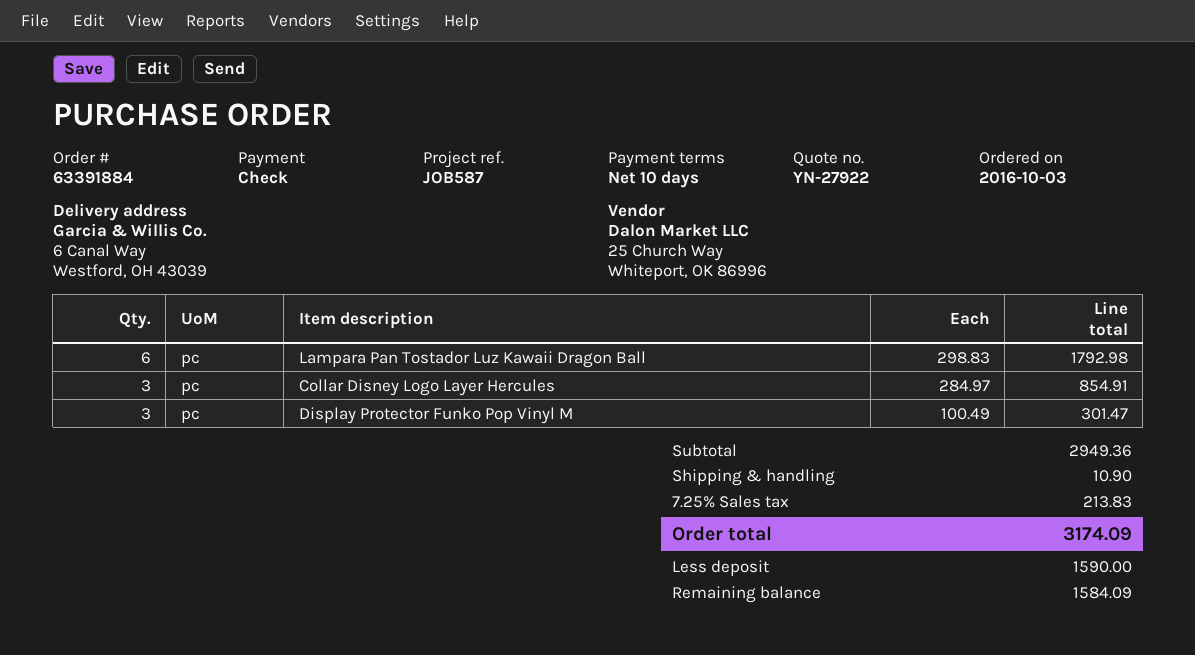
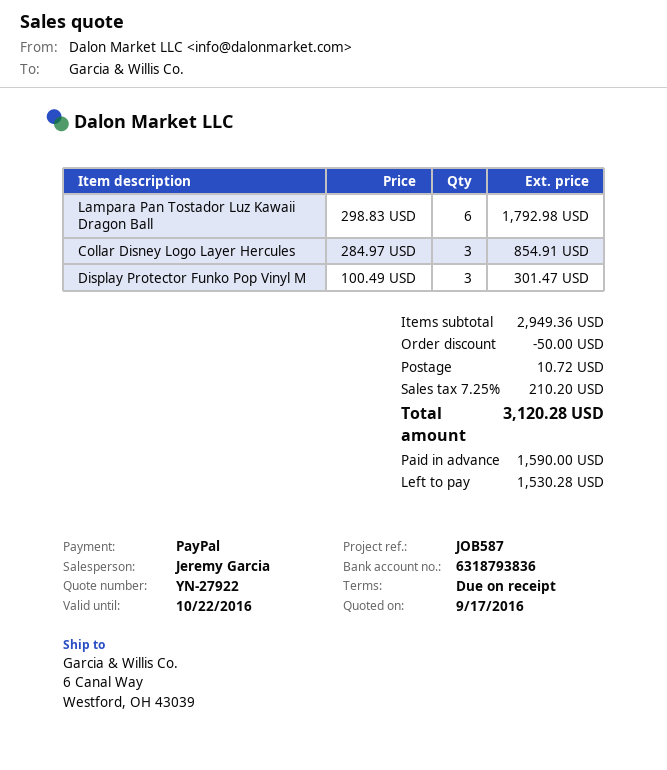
payment terms: 10 days -> on receipt
payment method: cheque -> PayPal
discount: none -> 50.00
shipping: 10.90 -> 10.72
tax: 7.25% = 213.83 -> 7.25% = 210.20
total: 3174.09 -> 3120.28
balance: 1584.09 -> 1530.28

